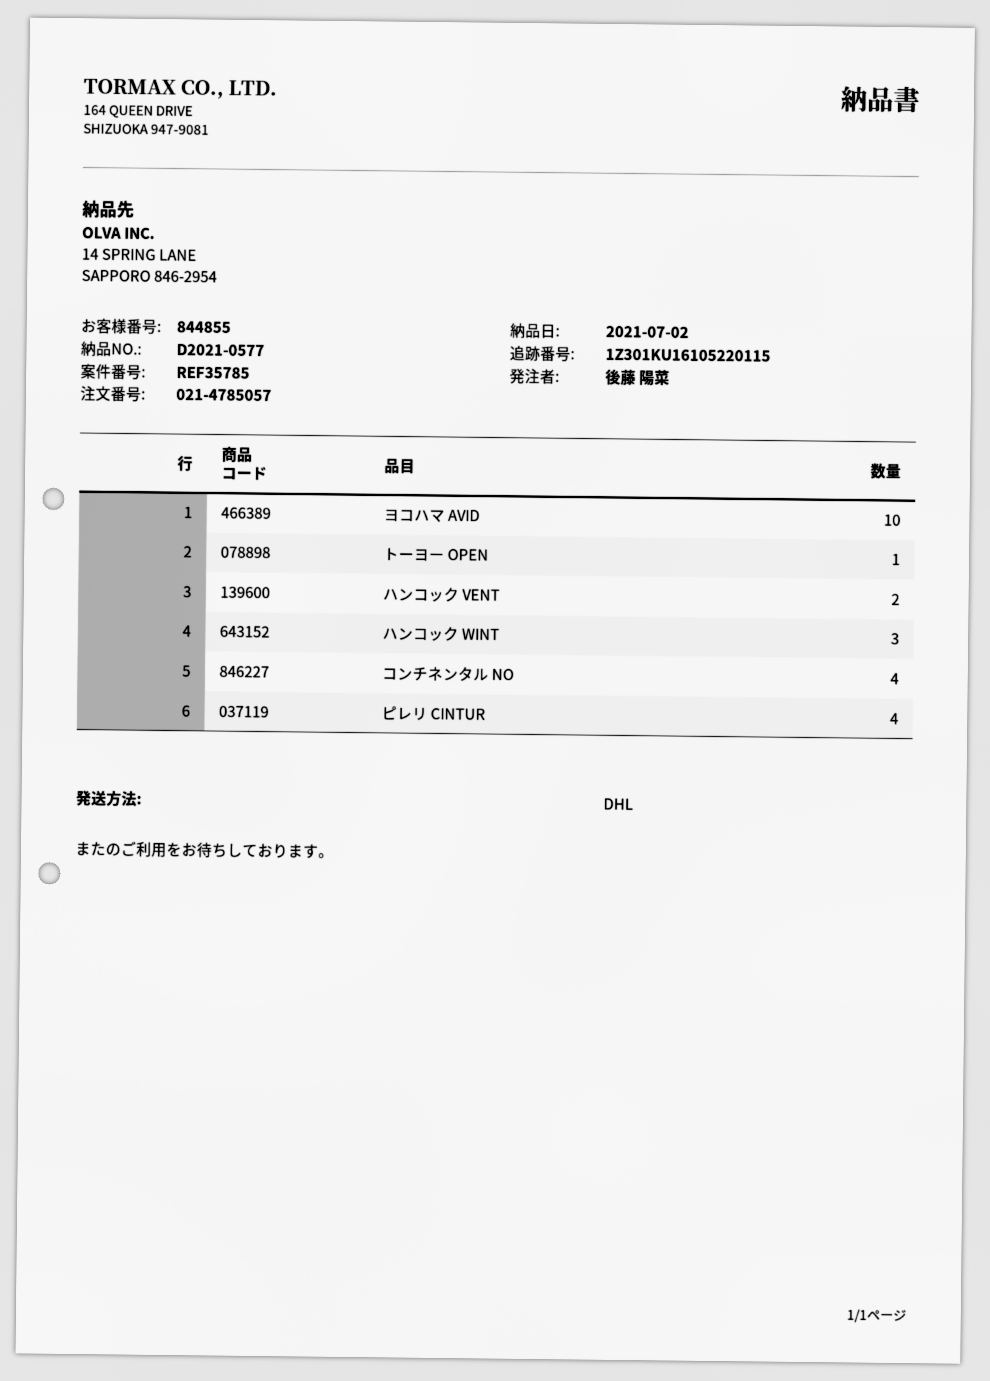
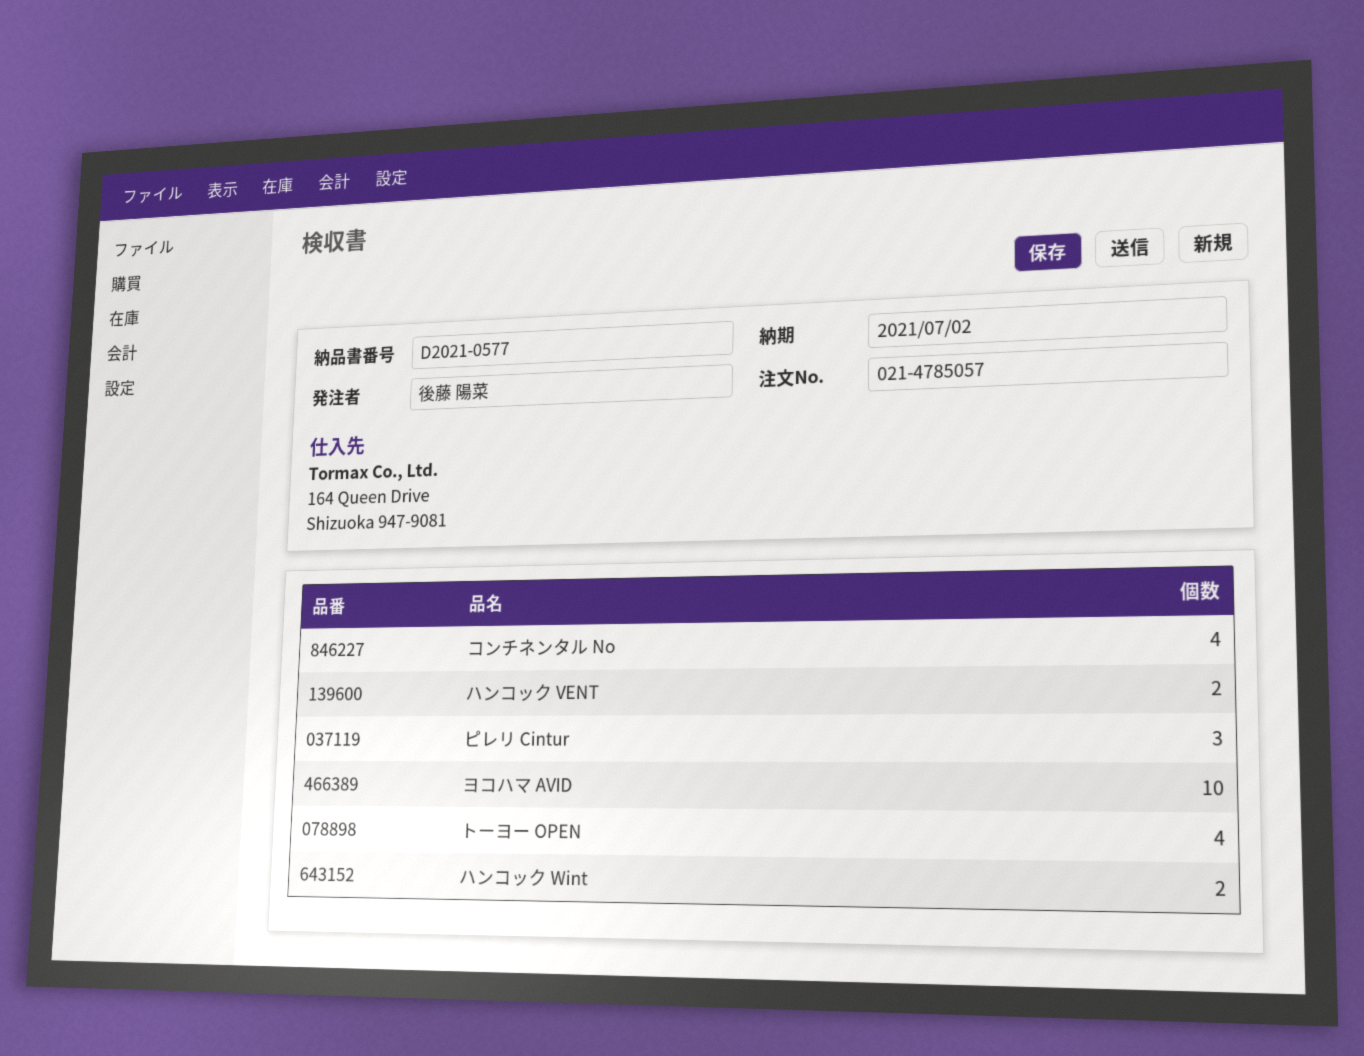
トーヨー OPEN: 1 -> 4
ハンコック WINT: 3 -> 2
ピレリ CINTUR: 4 -> 3

